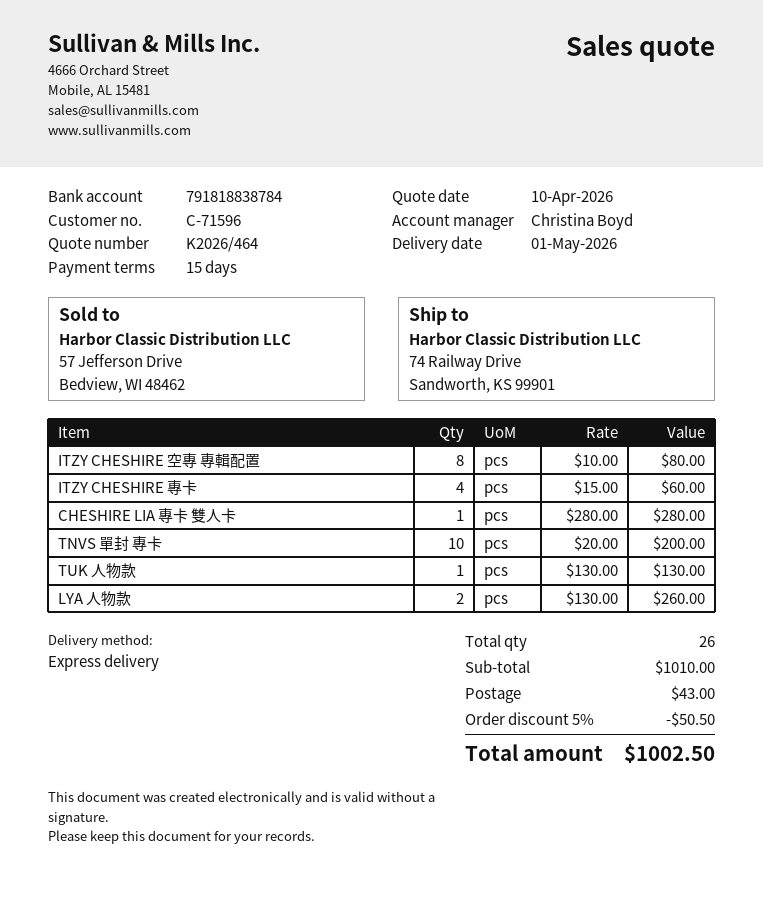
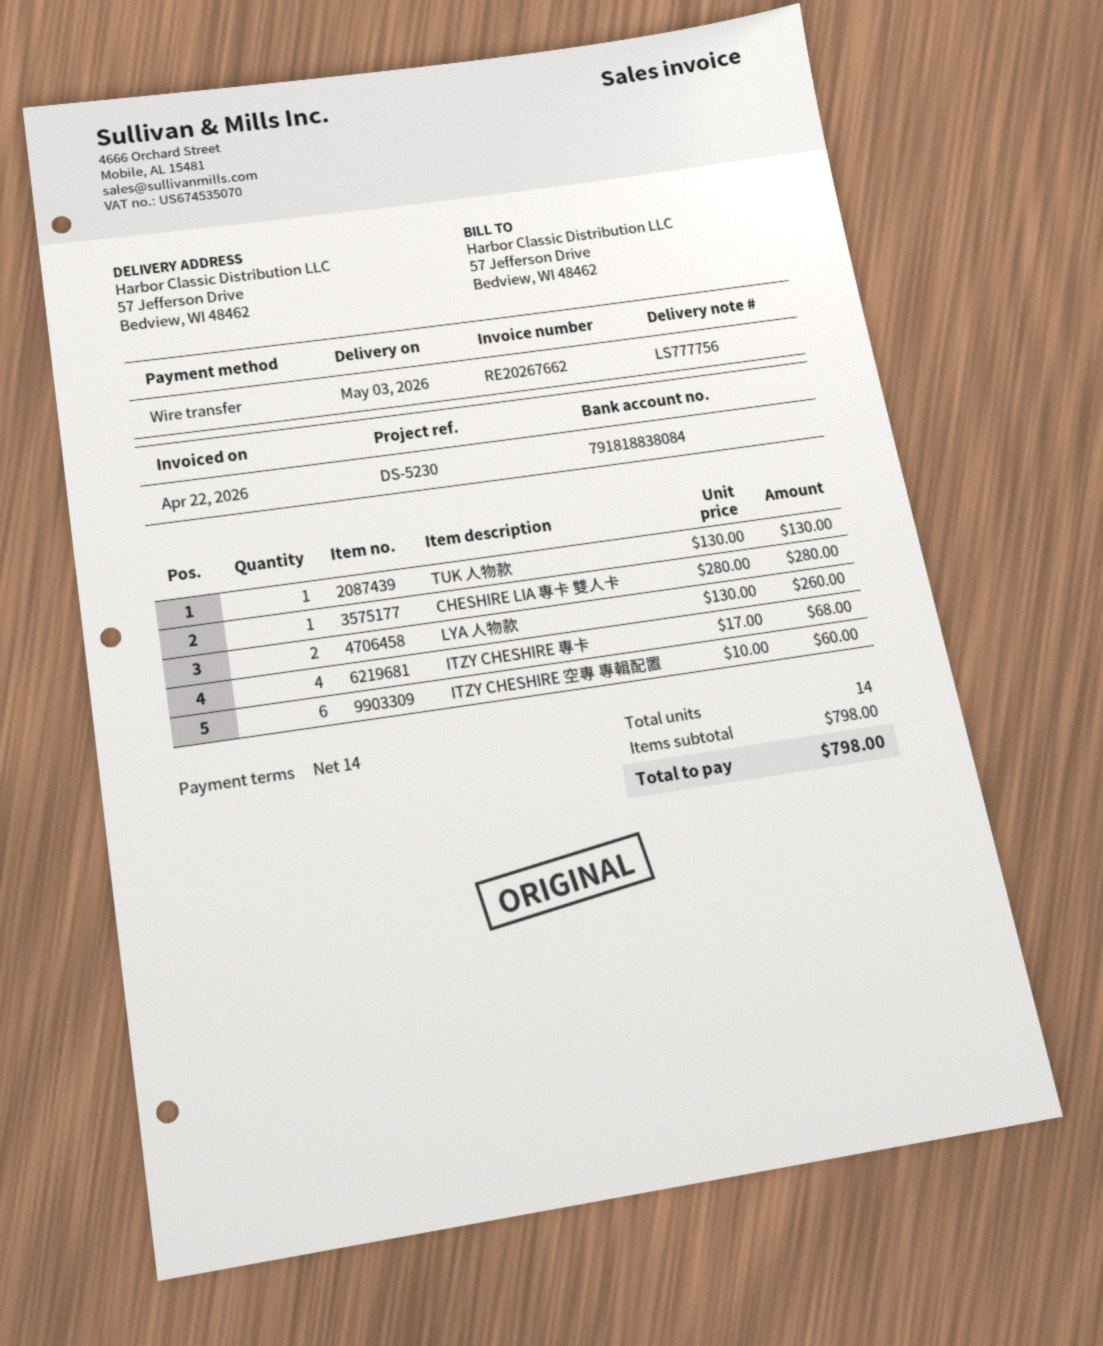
delivery date: 2026-05-01 -> 2026-05-03
payment terms: 15 days -> 14 days
bank account: 791818838784 -> 791818838084
ship to: 74 Railway Drive, Sandworth, KS 99901 -> 57 Jefferson Drive, Bedview, WI 48462
ITZY CHESHIRE 空專 專輯配置: 8 x 10.00 = 80.00 -> 6 x 10.00 = 60.00
ITZY CHESHIRE 專卡: 4 x 15.00 = 60.00 -> 4 x 17.00 = 68.00
TNVS 單封 專卡: 10 x 20.00 = 200.00 -> none
total quantity: 26 -> 14
subtotal: 1010.00 -> 798.00
discount: 5% = 50.50 -> none
shipping: 43.00 -> none
total: 1002.50 -> 798.00

